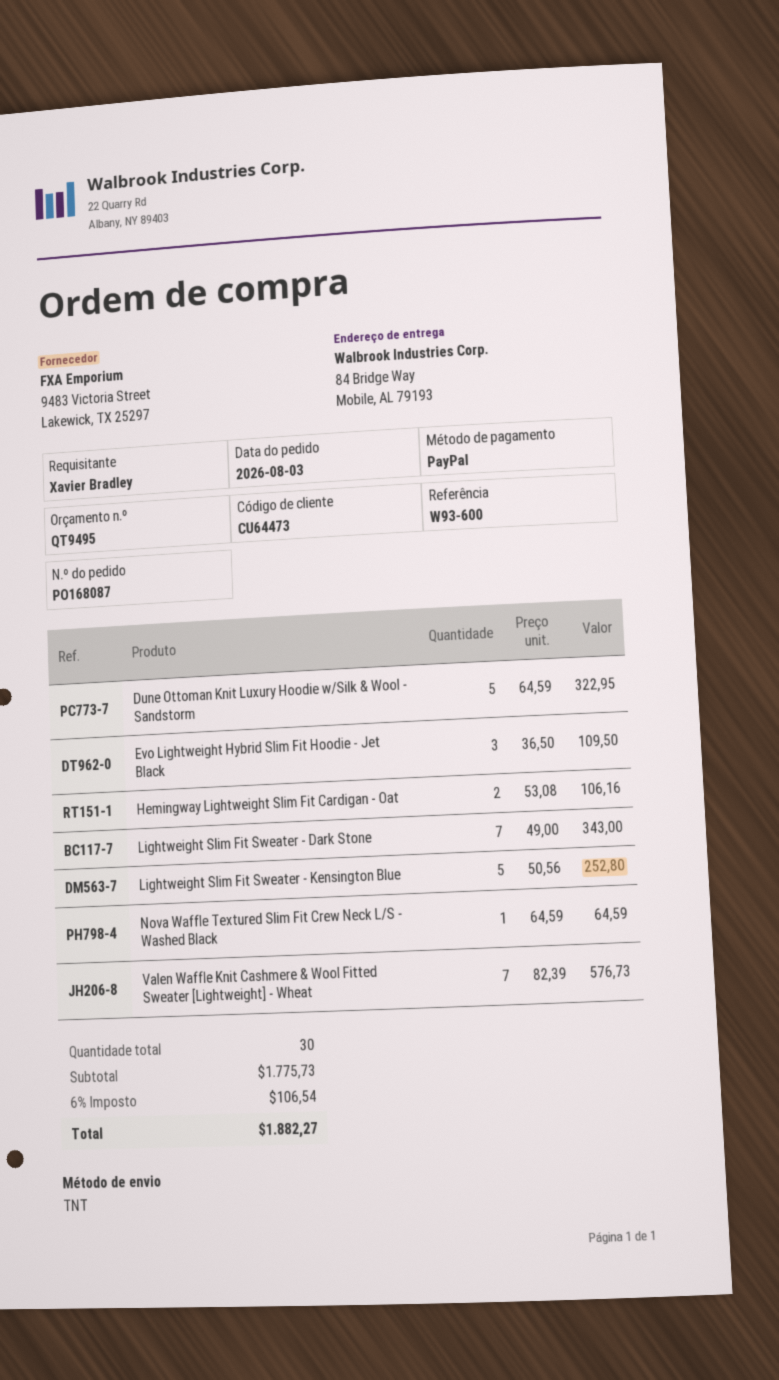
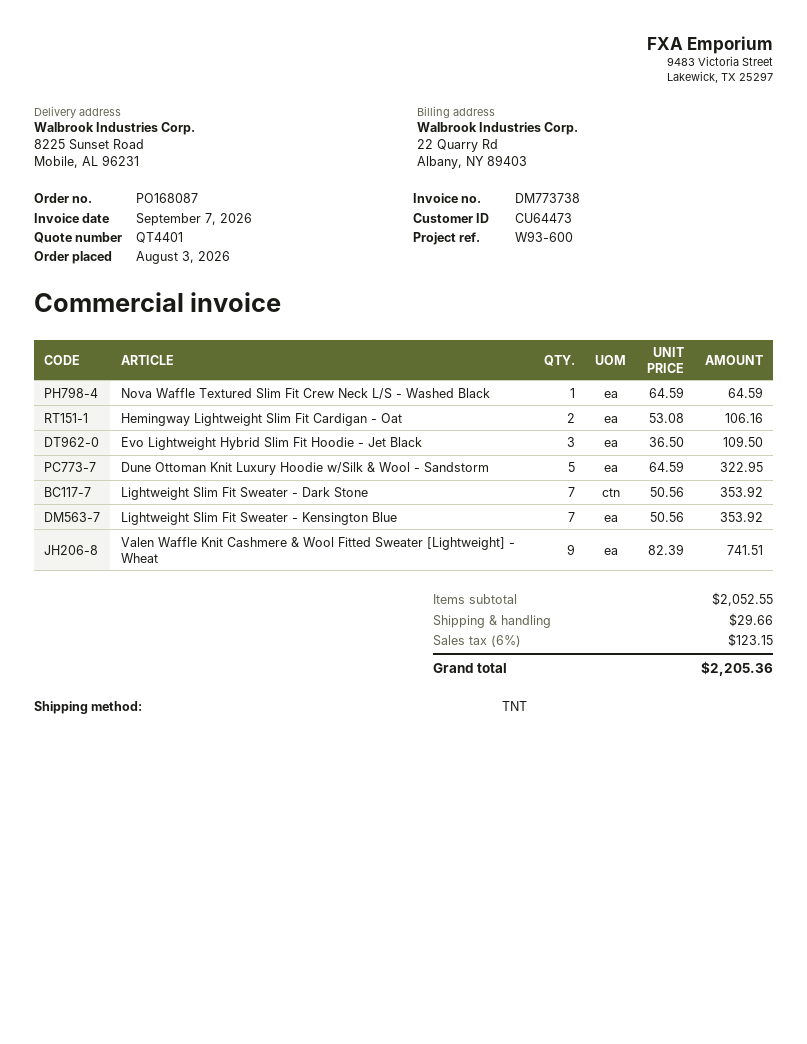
quote number: QT9495 -> QT4401
ship to: 84 Bridge Way, Mobile, AL 79193 -> 8225 Sunset Road, Mobile, AL 96231
Lightweight Slim Fit Sweater - Dark Stone: 7 x 49.00 = 343.00 -> 7 x 50.56 = 353.92
Lightweight Slim Fit Sweater - Kensington Blue: 5 x 50.56 = 252.80 -> 7 x 50.56 = 353.92
Valen Waffle Knit Cashmere & Wool Fitted Sweater [Lightweight] - Wheat: 7 x 82.39 = 576.73 -> 9 x 82.39 = 741.51
subtotal: 1775.73 -> 2052.55
shipping: none -> 29.66
tax: 6% = 106.54 -> 6% = 123.15
total: 1882.27 -> 2205.36

